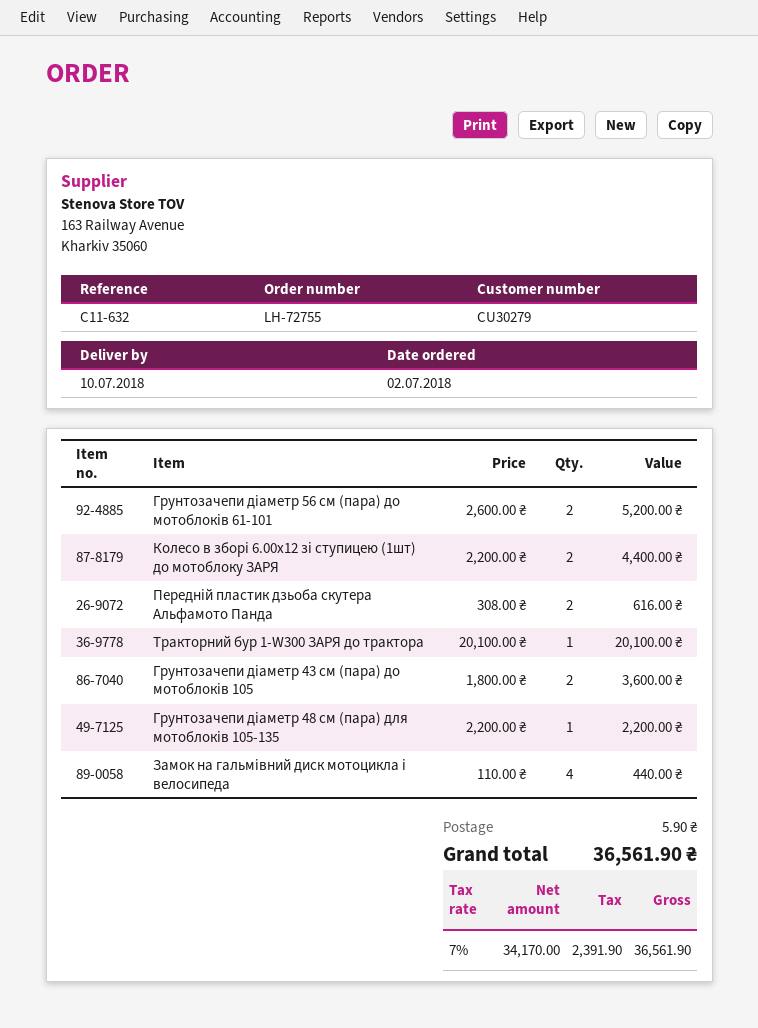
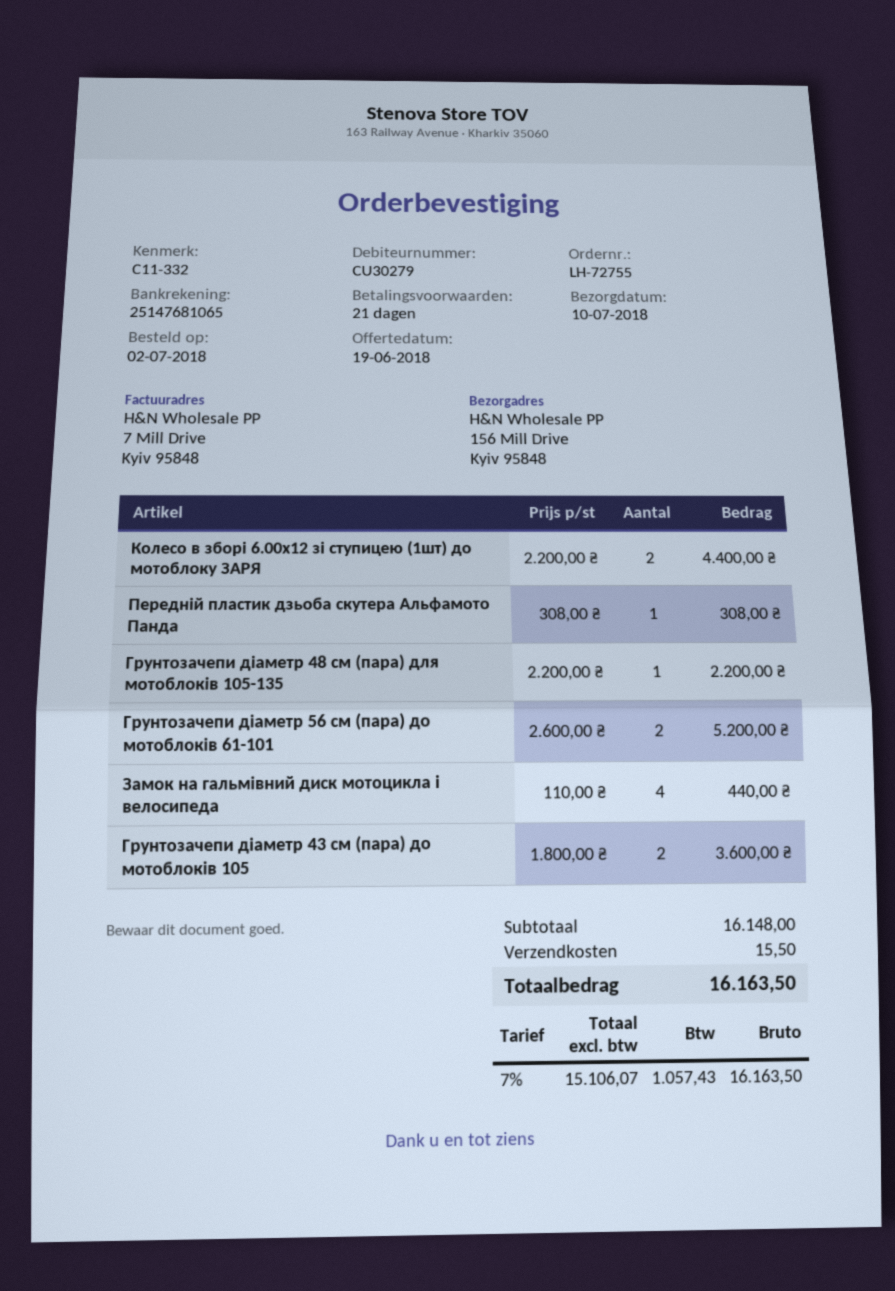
reference: C11-632 -> C11-332
Передній пластик дзьоба скутера Альфамото Панда: 2 x 308.00 = 616.00 -> 1 x 308.00 = 308.00
Тракторний бур 1-W300 ЗАРЯ до трактора: 1 x 20100.00 = 20100.00 -> none
shipping: 5.90 -> 15.50
net: 34170.00 -> 15106.07
tax: 7% = 2391.90 -> 7% = 1057.43
total: 36561.90 -> 16163.50

